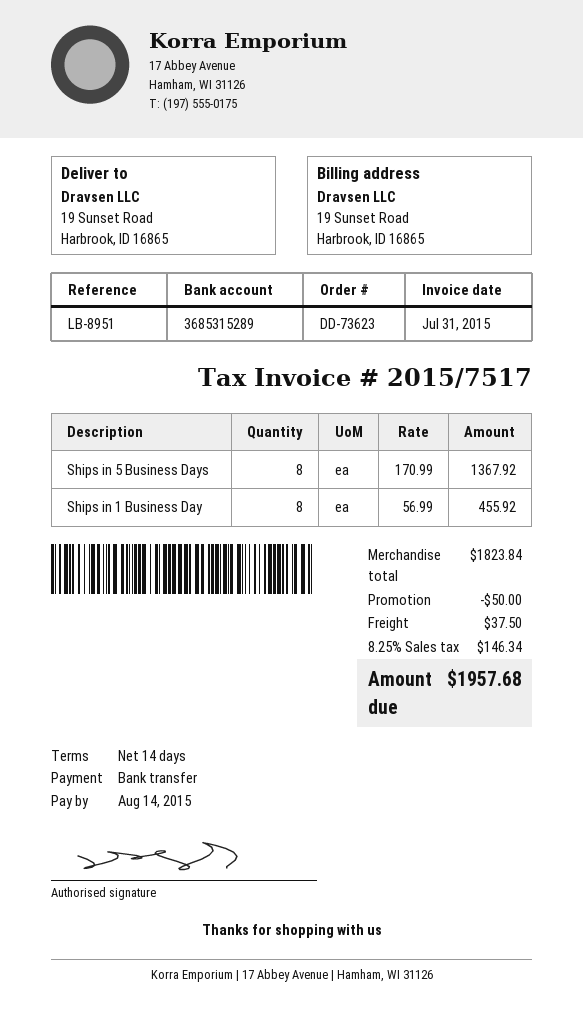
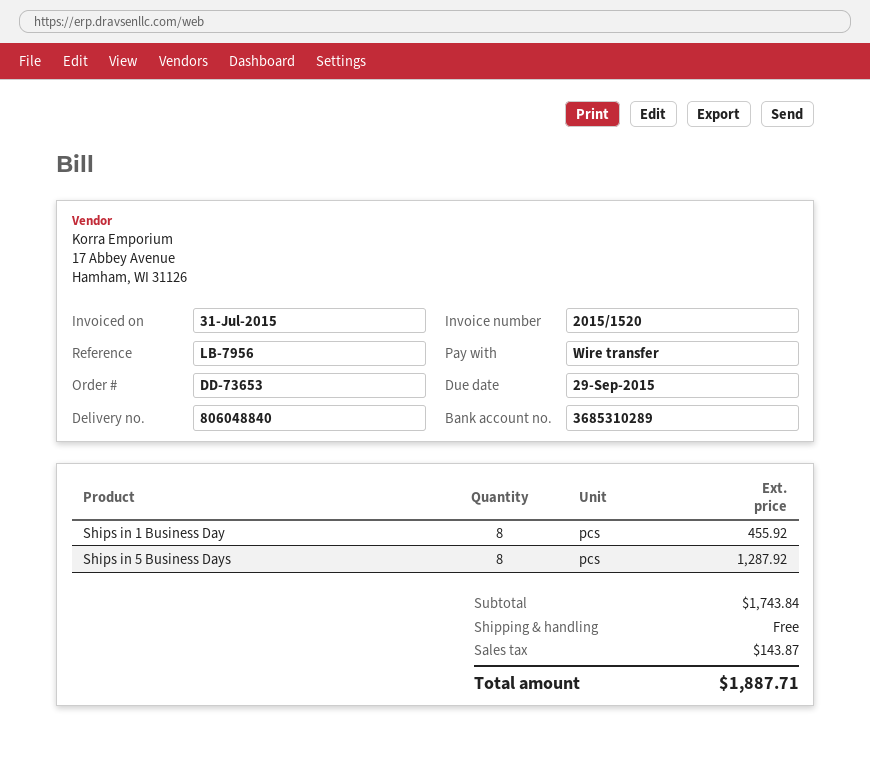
order number: DD-73623 -> DD-73653
invoice number: 2015/7517 -> 2015/1520
due date: 2015-08-14 -> 2015-09-29
reference: LB-8951 -> LB-7956
bank account: 3685315289 -> 3685310289
Ships in 5 Business Days: 8 for 1367.92 -> 8 for 1287.92
subtotal: 1823.84 -> 1743.84
discount: 50.00 -> none
shipping: 37.50 -> 0.00
tax: 146.34 -> 143.87
total: 1957.68 -> 1887.71

